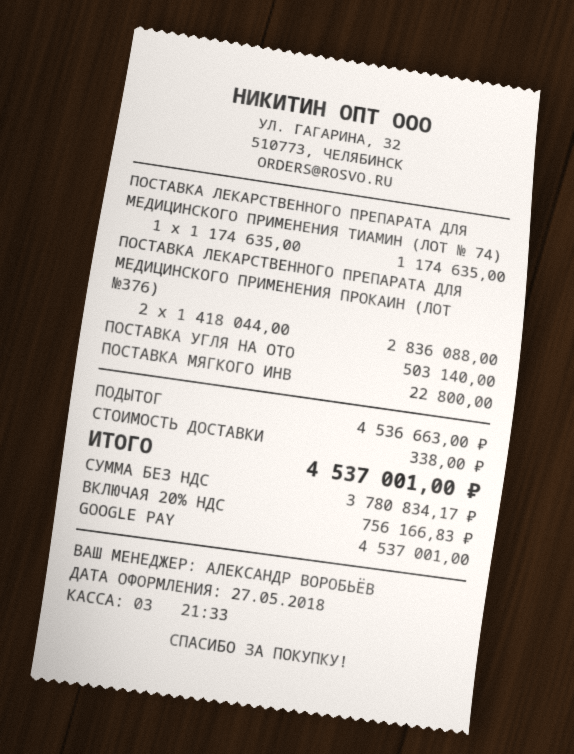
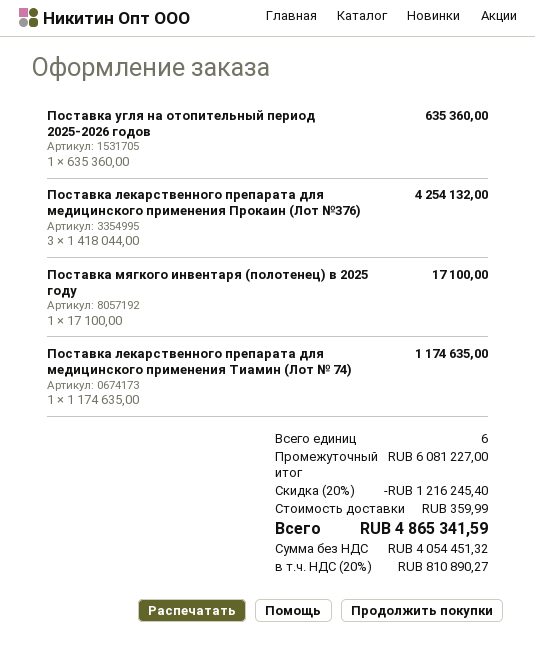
ПОСТАВКА ЛЕКАРСТВЕННОГО ПРЕПАРАТА ДЛЯ МЕДИЦИНСКОГО ПРИМЕНЕНИЯ ПРОКАИН (ЛОТ №376): 2 x 1418044.00 = 2836088.00 -> 3 x 1418044.00 = 4254132.00
ПОСТАВКА УГЛЯ НА ОТО: 1 x 503140.00 = 503140.00 -> 1 x 635360.00 = 635360.00
ПОСТАВКА МЯГКОГО ИНВ: 1 x 22800.00 = 22800.00 -> 1 x 17100.00 = 17100.00
subtotal: 4536663.00 -> 6081227.00
discount: none -> 20% = 1216245.40
shipping: 338.00 -> 359.99
net: 3780834.17 -> 4054451.32
tax: 20% = 756166.83 -> 20% = 810890.27
total: 4537001.00 -> 4865341.59

